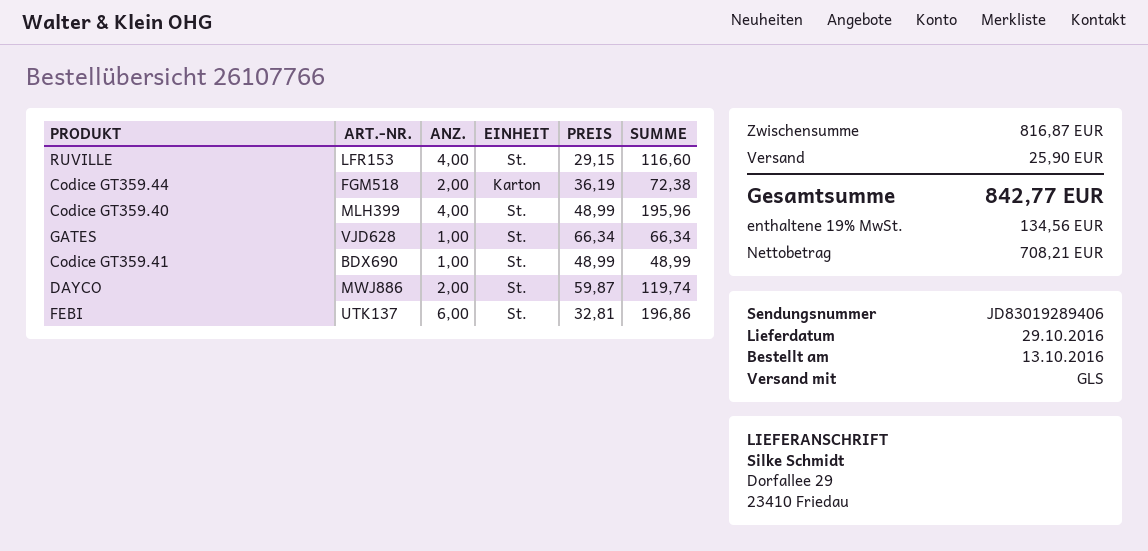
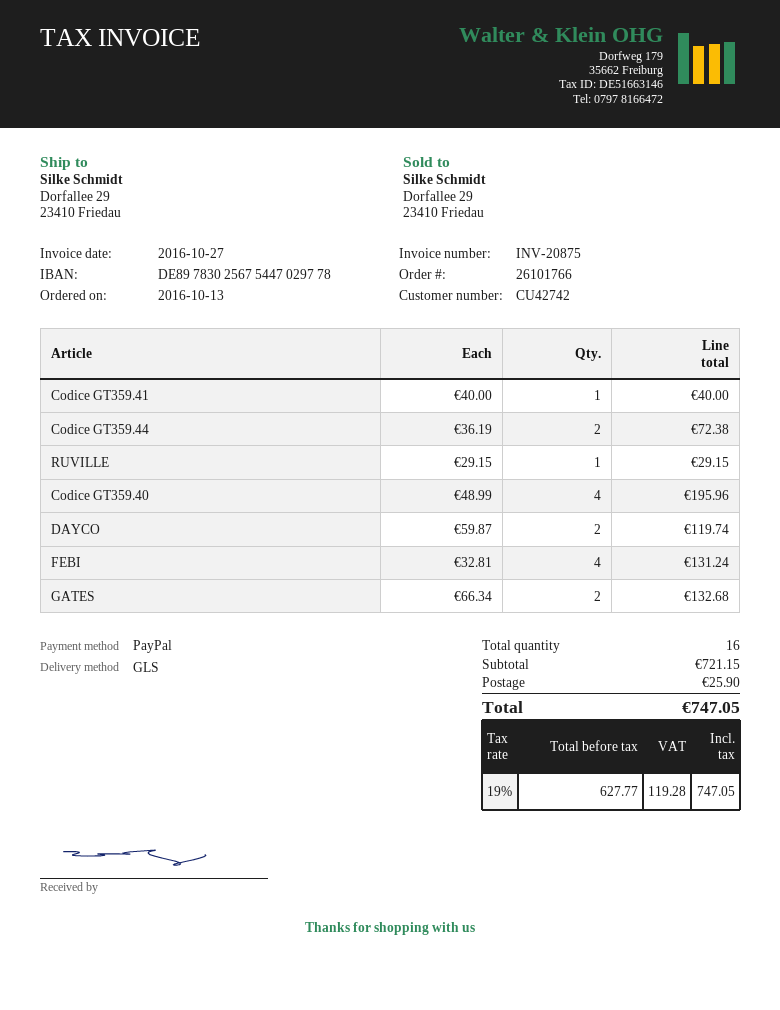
order number: 26107766 -> 26101766
RUVILLE: 4 x 29.15 = 116.60 -> 1 x 29.15 = 29.15
GATES: 1 x 66.34 = 66.34 -> 2 x 66.34 = 132.68
Codice GT359.41: 1 x 48.99 = 48.99 -> 1 x 40.00 = 40.00
FEBI: 6 x 32.81 = 196.86 -> 4 x 32.81 = 131.24
subtotal: 816.87 -> 721.15
net: 708.21 -> 627.77
tax: 19% = 134.56 -> 19% = 119.28
total: 842.77 -> 747.05

